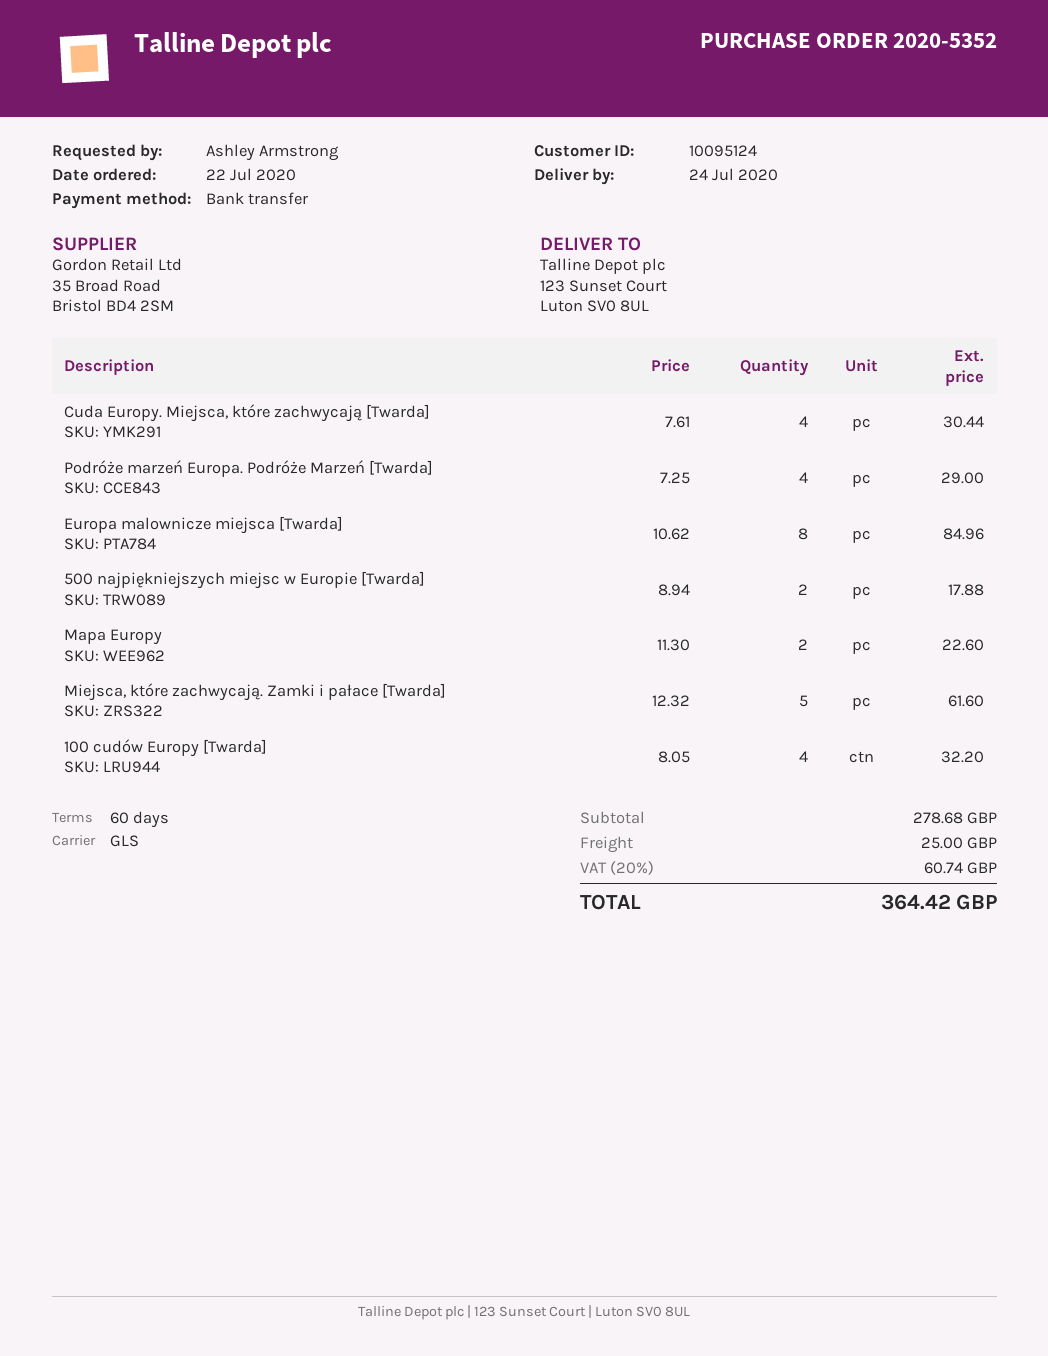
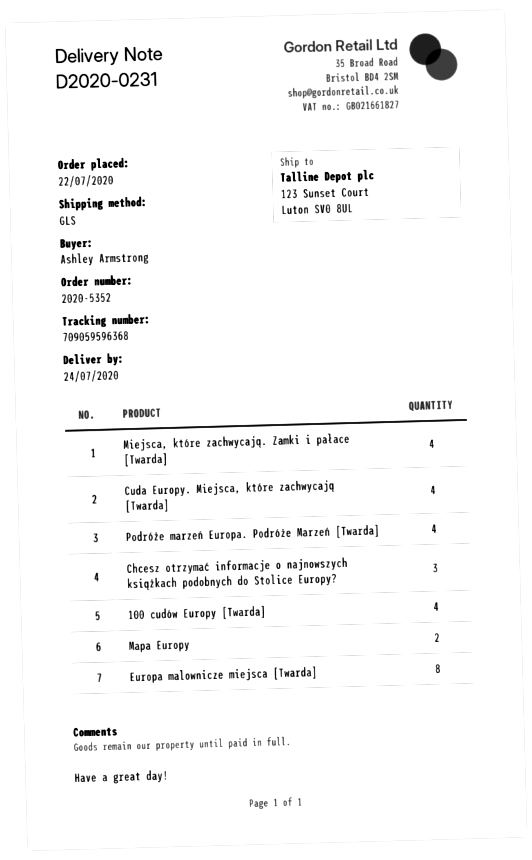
500 najpiękniejszych miejsc w Europie [Twarda]: 2 -> none
Miejsca, które zachwycają. Zamki i pałace [Twarda]: 5 -> 4
Chcesz otrzymać informacje o najnowszych książkach podobnych do Stolice Europy?: none -> 3

